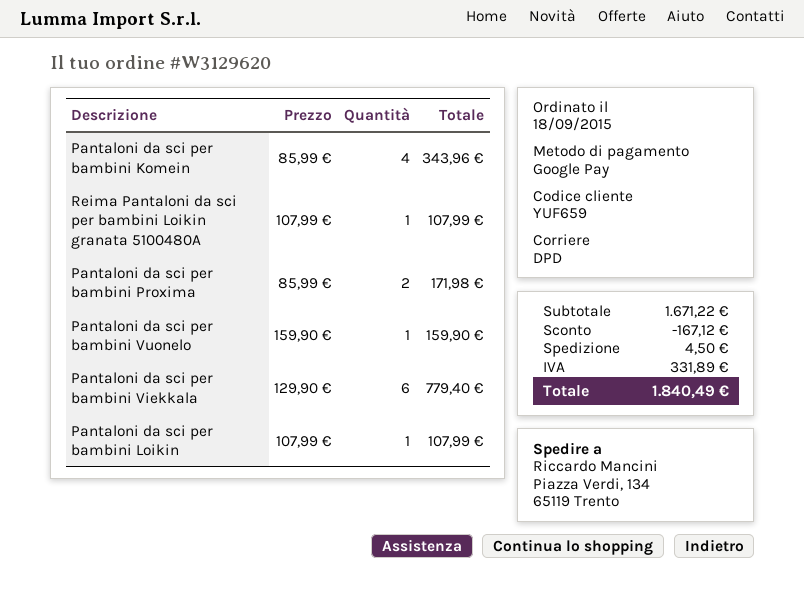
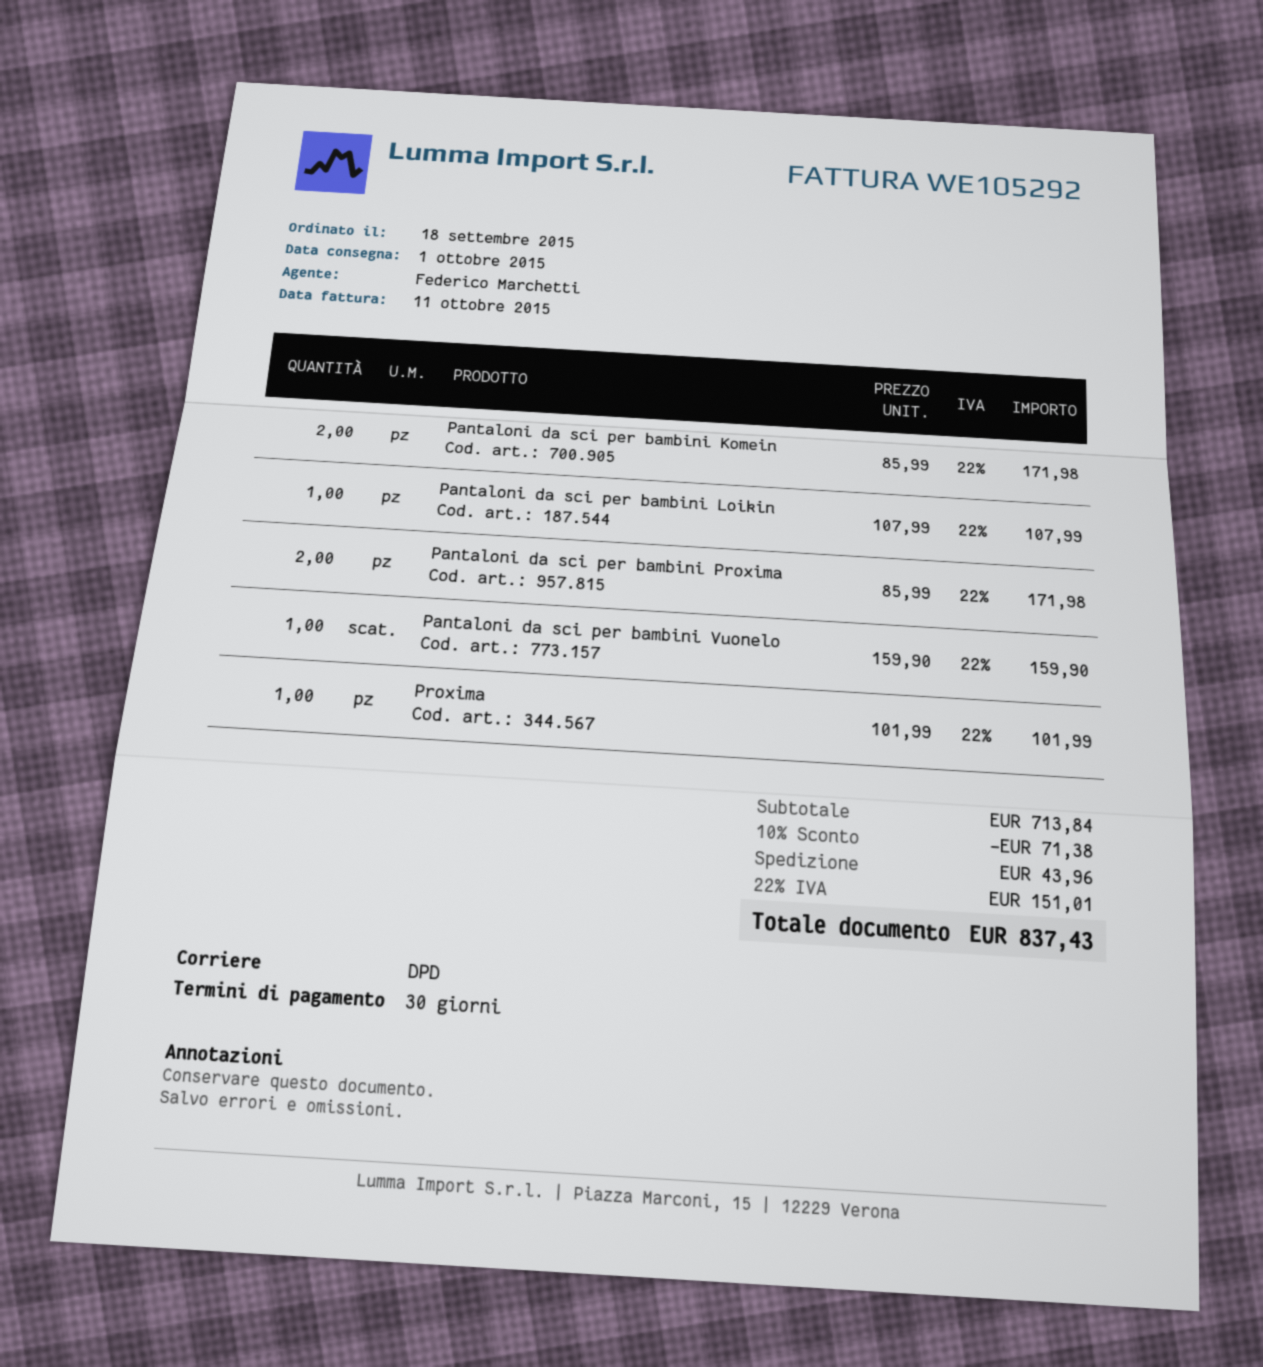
Pantaloni da sci per bambini Komein: 4 x 85.99 = 343.96 -> 2 x 85.99 = 171.98
Reima Pantaloni da sci per bambini Loikin granata 5100480A: 1 x 107.99 = 107.99 -> none
Pantaloni da sci per bambini Viekkala: 6 x 129.90 = 779.40 -> none
Proxima: none -> 1 x 101.99 = 101.99
subtotal: 1671.22 -> 713.84
discount: 167.12 -> 71.38
shipping: 4.50 -> 43.96
tax: 331.89 -> 151.01
total: 1840.49 -> 837.43

